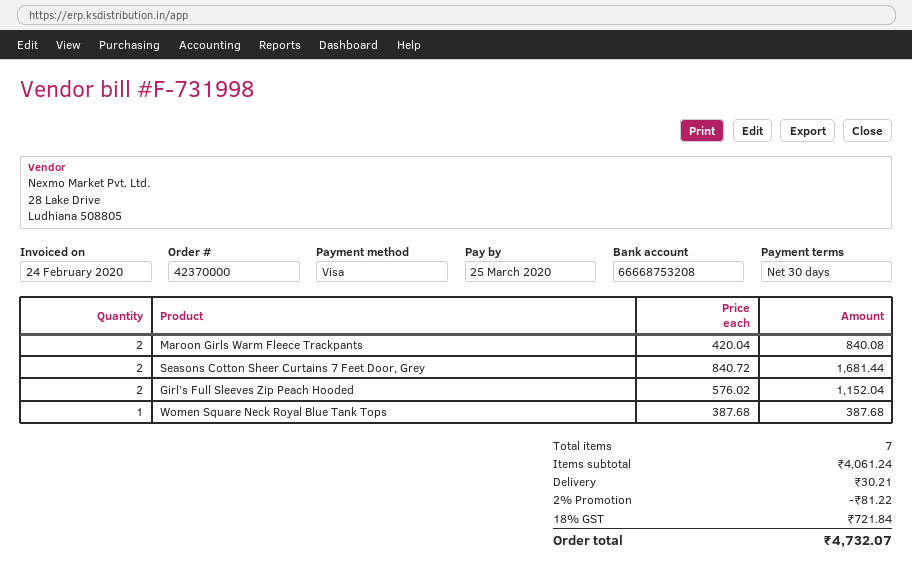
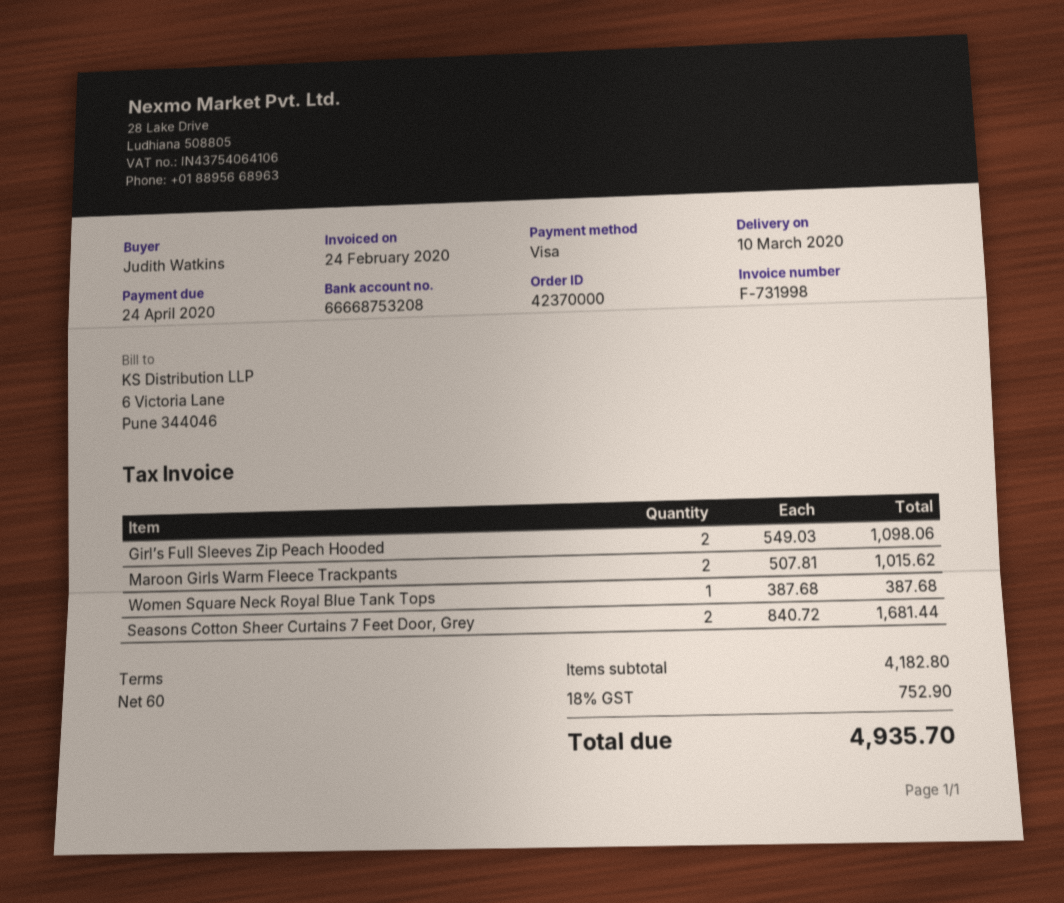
payment terms: 30 days -> 60 days
due date: 2020-03-25 -> 2020-04-24
Maroon Girls Warm Fleece Trackpants: 2 x 420.04 = 840.08 -> 2 x 507.81 = 1015.62
Girl’s Full Sleeves Zip Peach Hooded: 2 x 576.02 = 1152.04 -> 2 x 549.03 = 1098.06
subtotal: 4061.24 -> 4182.80
discount: 2% = 81.22 -> none
shipping: 30.21 -> none
tax: 18% = 721.84 -> 18% = 752.90
total: 4732.07 -> 4935.70

